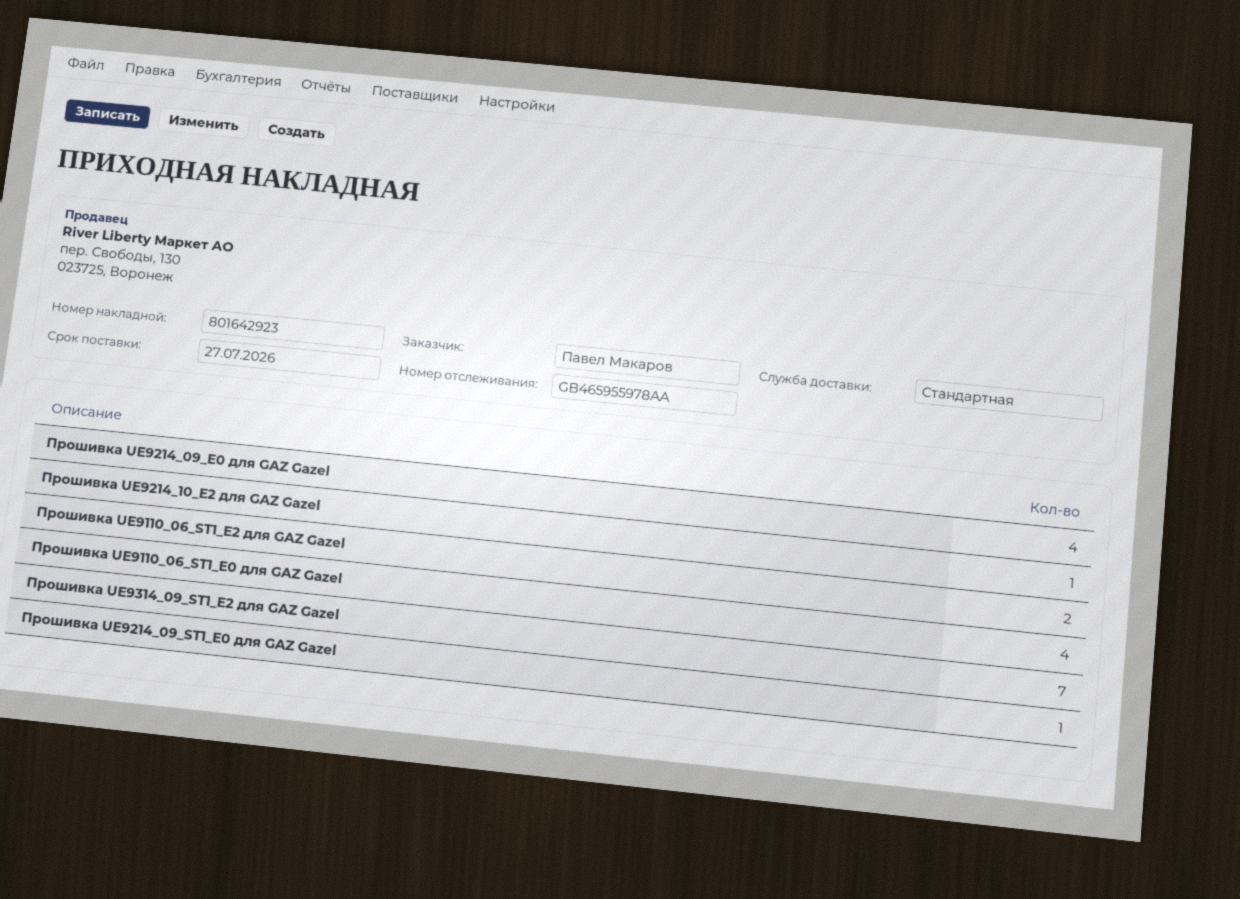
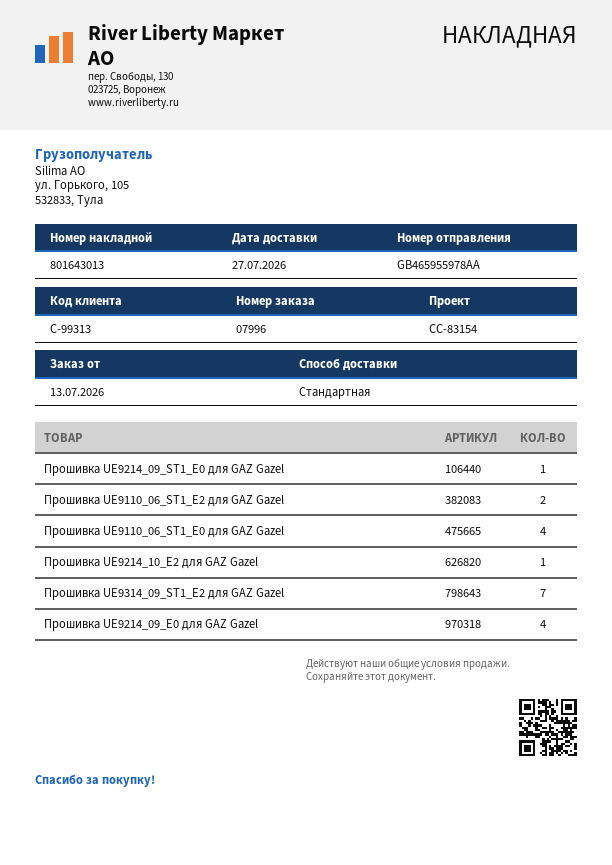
delivery note number: 801642923 -> 801643013

